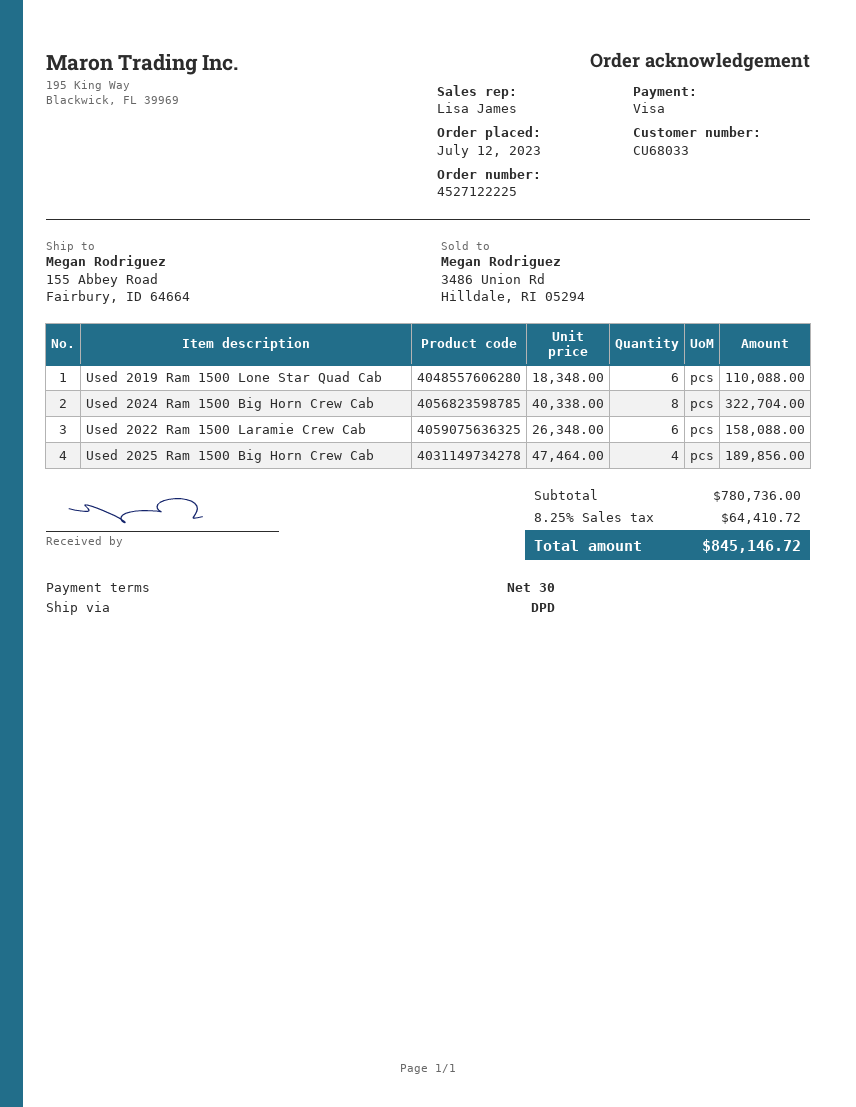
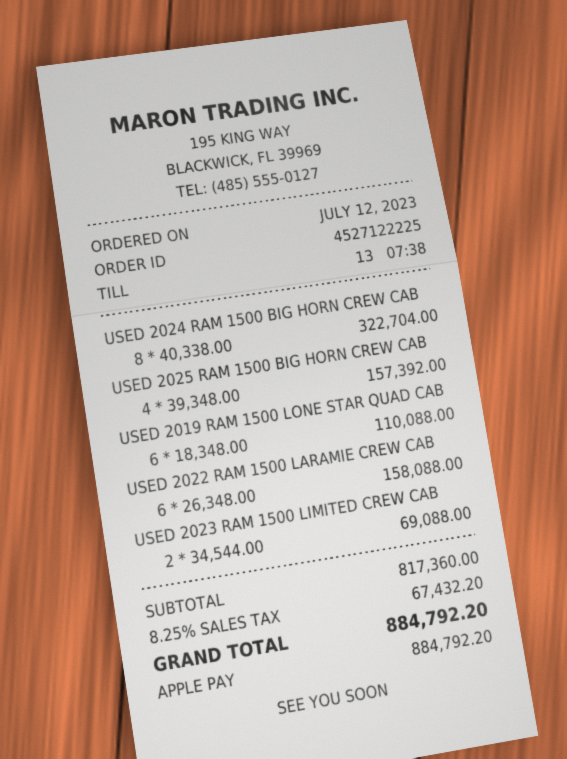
payment method: Visa -> Apple Pay
Used 2025 Ram 1500 Big Horn Crew Cab: 4 x 47464.00 = 189856.00 -> 4 x 39348.00 = 157392.00
USED 2023 RAM 1500 LIMITED CREW CAB: none -> 2 x 34544.00 = 69088.00
subtotal: 780736.00 -> 817360.00
tax: 8.25% = 64410.72 -> 8.25% = 67432.20
total: 845146.72 -> 884792.20

